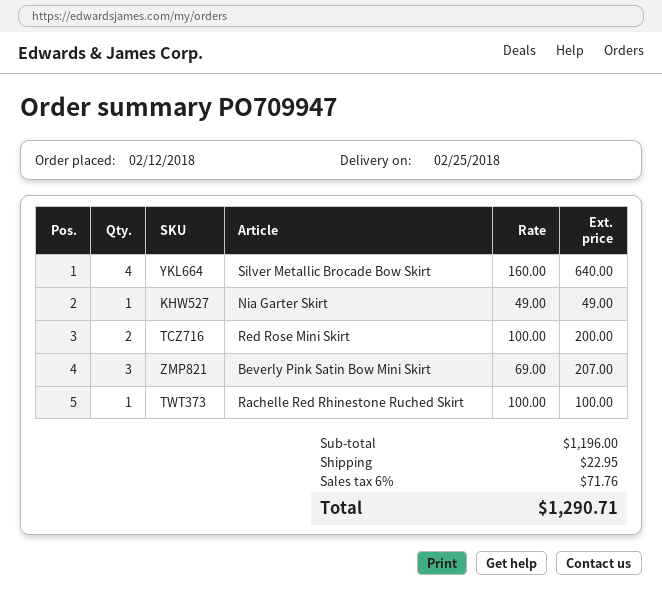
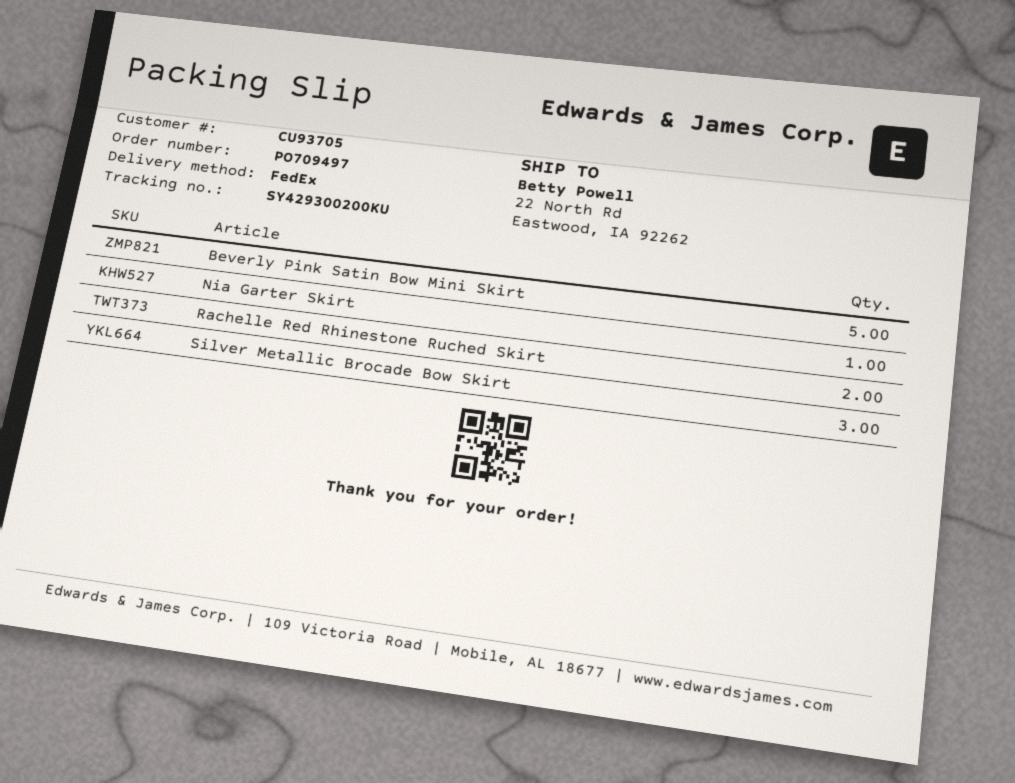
order number: PO709947 -> PO709497
Silver Metallic Brocade Bow Skirt: 4 -> 3
Red Rose Mini Skirt: 2 -> none
Beverly Pink Satin Bow Mini Skirt: 3 -> 5
Rachelle Red Rhinestone Ruched Skirt: 1 -> 2

